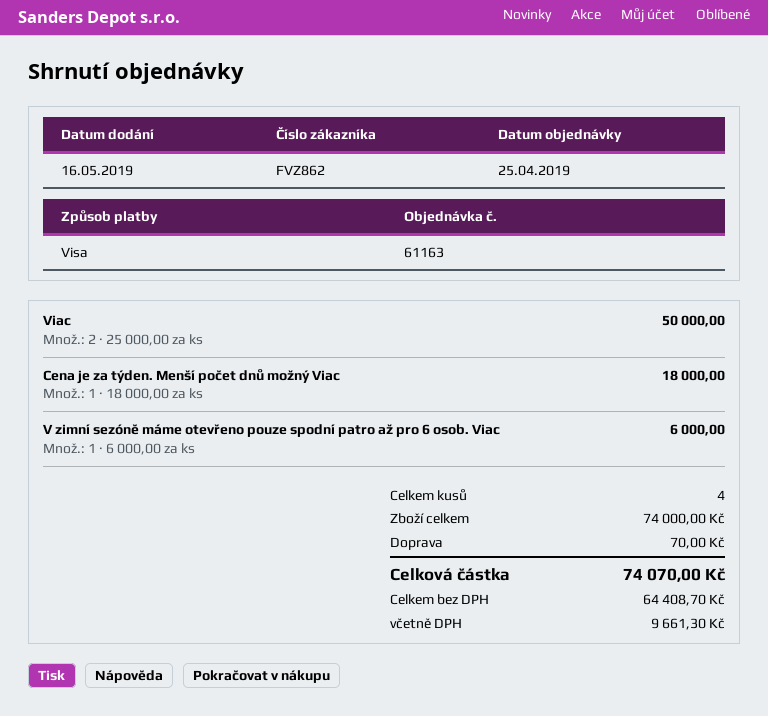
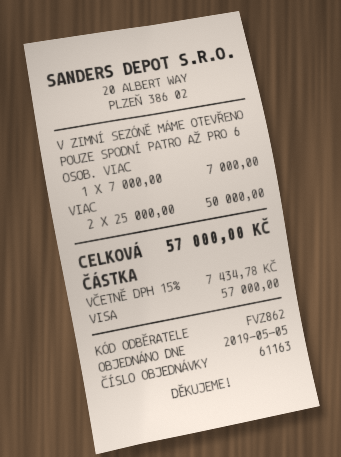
order date: 2019-04-25 -> 2019-05-05
Cena je za týden. Menší počet dnů možný Viac: 1 x 18000.00 = 18000.00 -> none
V zimní sezóně máme otevřeno pouze spodní patro až pro 6 osob. Viac: 1 x 6000.00 = 6000.00 -> 1 x 7000.00 = 7000.00
shipping: 70.00 -> none
tax: 9661.30 -> 7434.78
total: 74070.00 -> 57000.00

